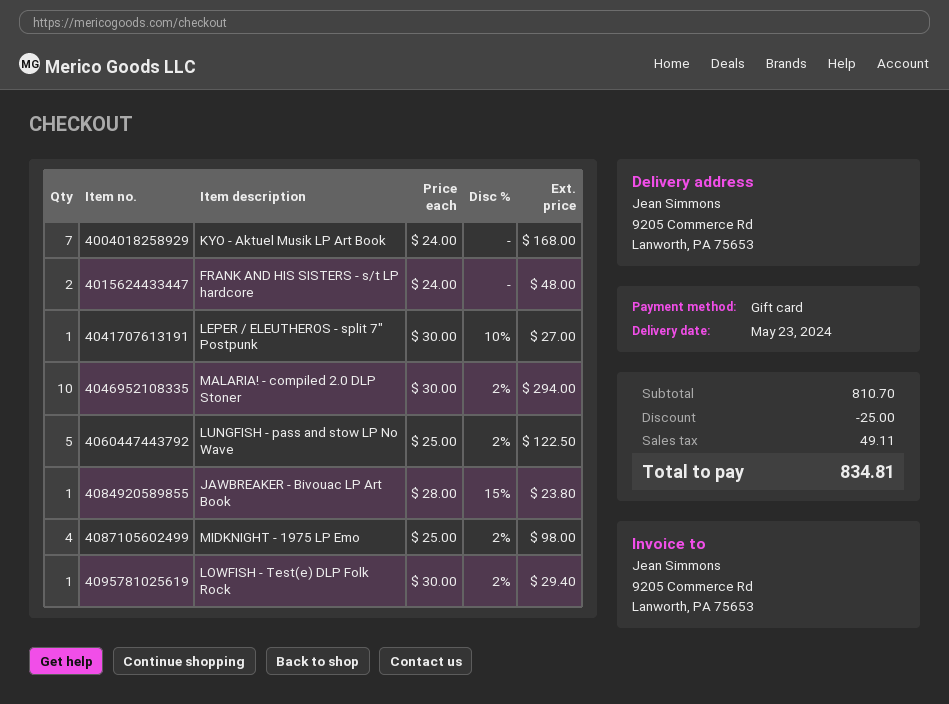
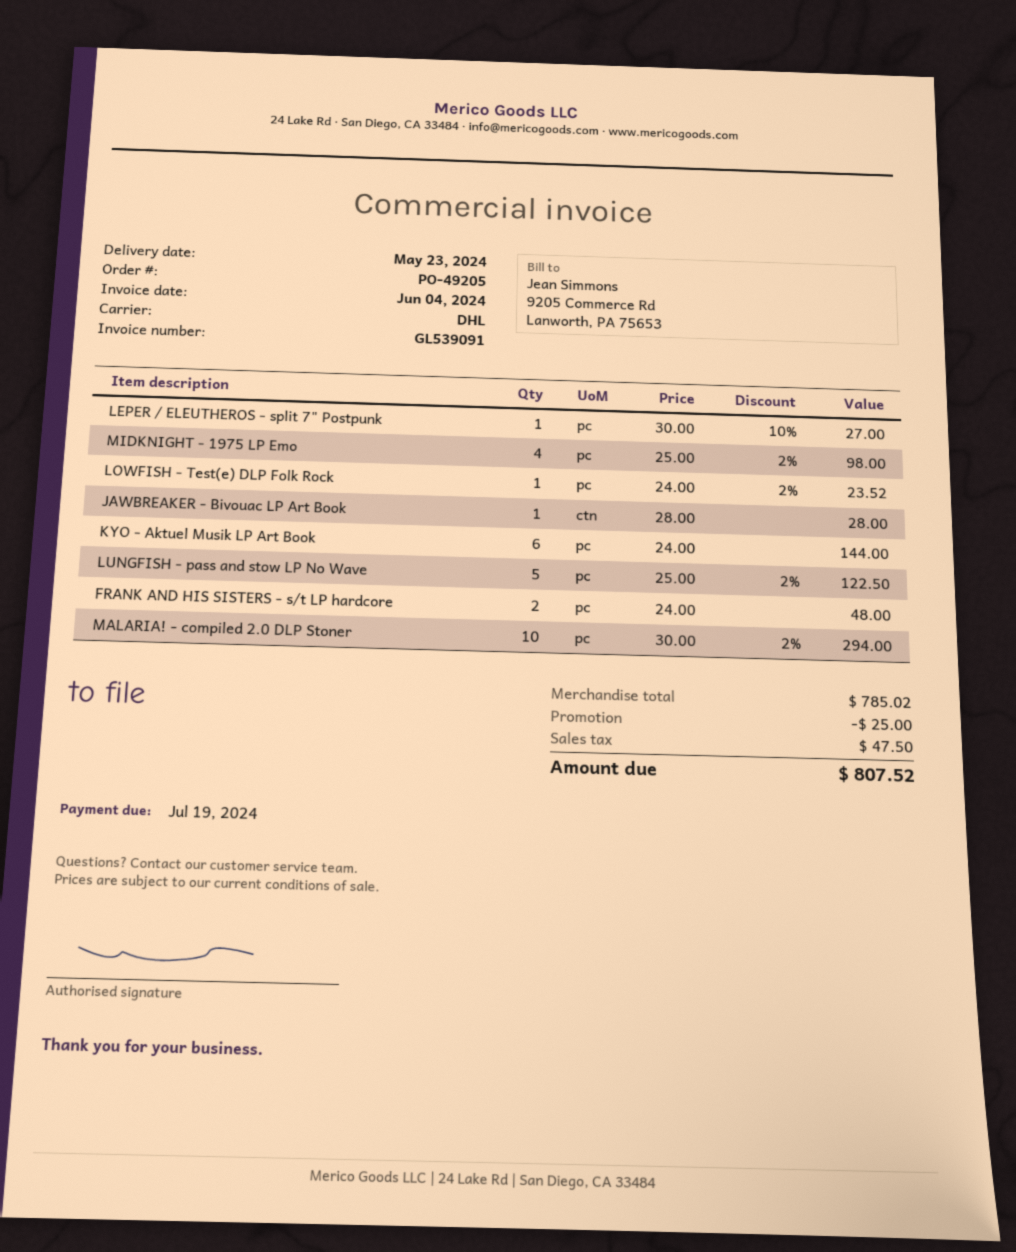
KYO - Aktuel Musik LP Art Book: 7 x 24.00 = 168.00 -> 6 x 24.00 = 144.00
JAWBREAKER - Bivouac LP Art Book: 1 x 28.00 - 15% = 23.80 -> 1 x 28.00 = 28.00
LOWFISH - Test(e) DLP Folk Rock: 1 x 30.00 - 2% = 29.40 -> 1 x 24.00 - 2% = 23.52
subtotal: 810.70 -> 785.02
tax: 49.11 -> 47.50
total: 834.81 -> 807.52

